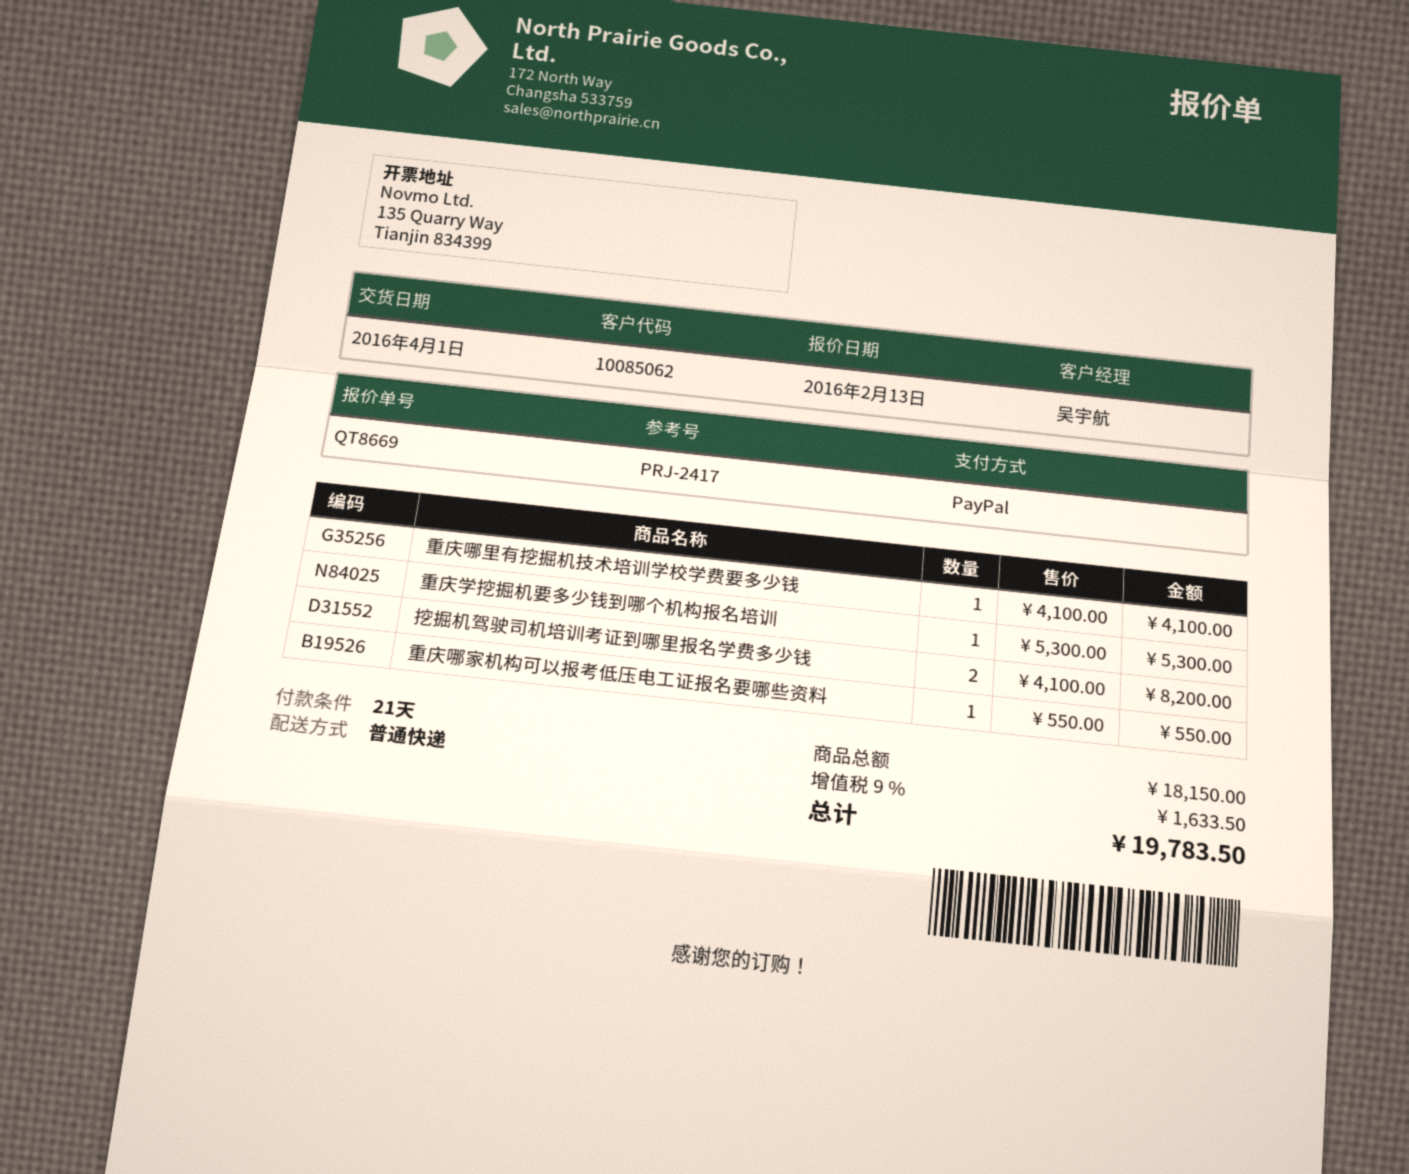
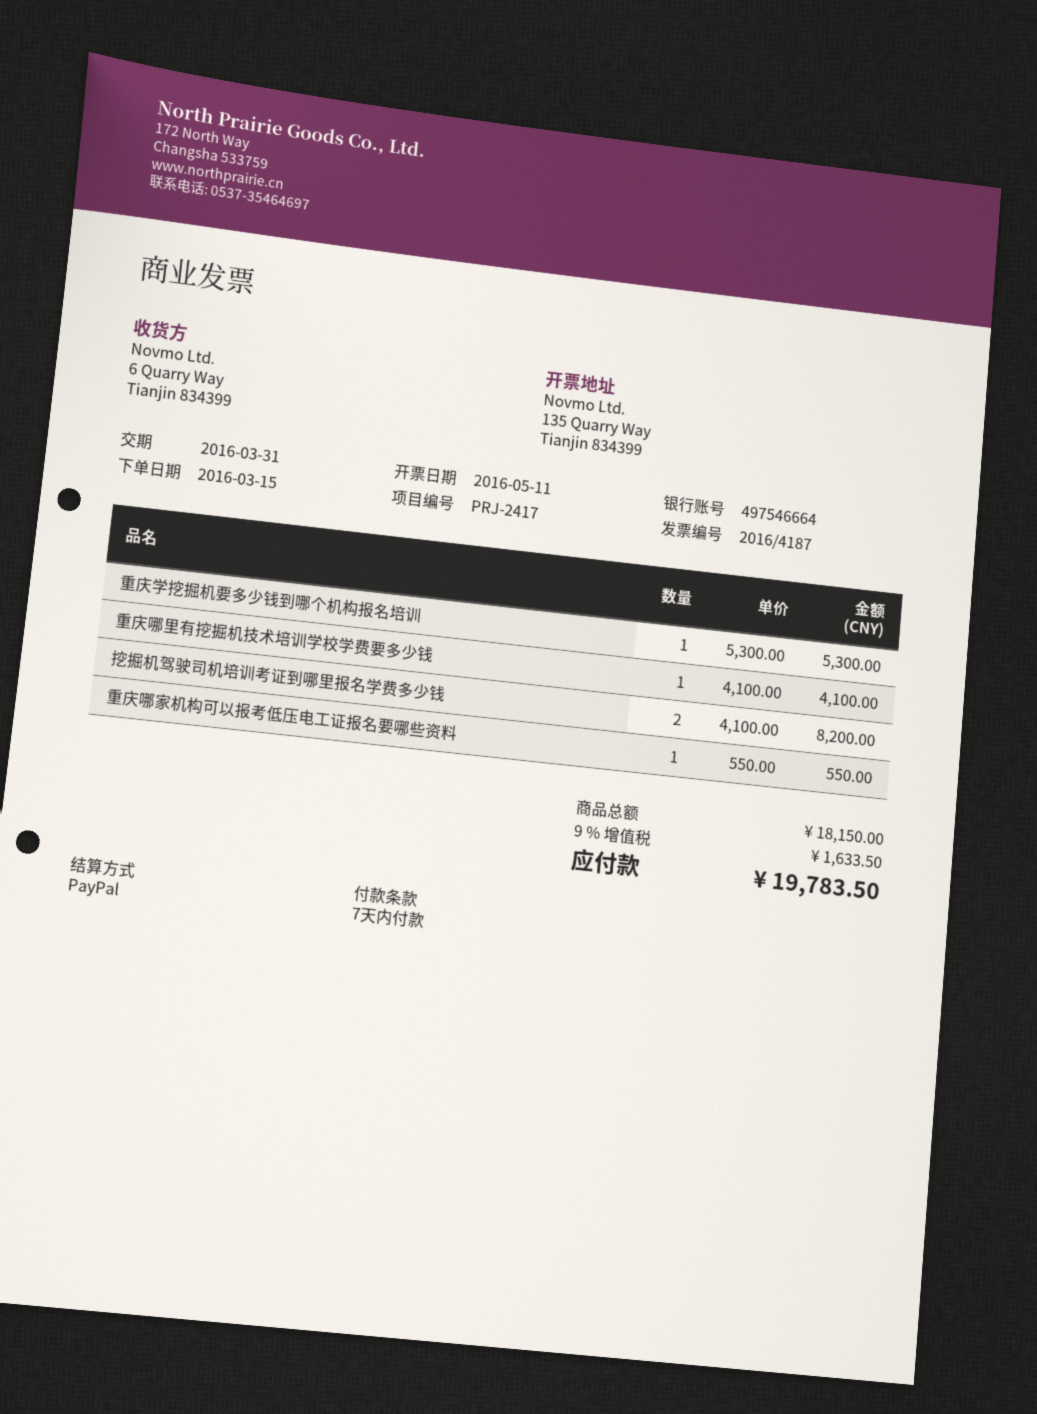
delivery date: 2016-04-01 -> 2016-03-31
payment terms: 21 days -> 7 days

